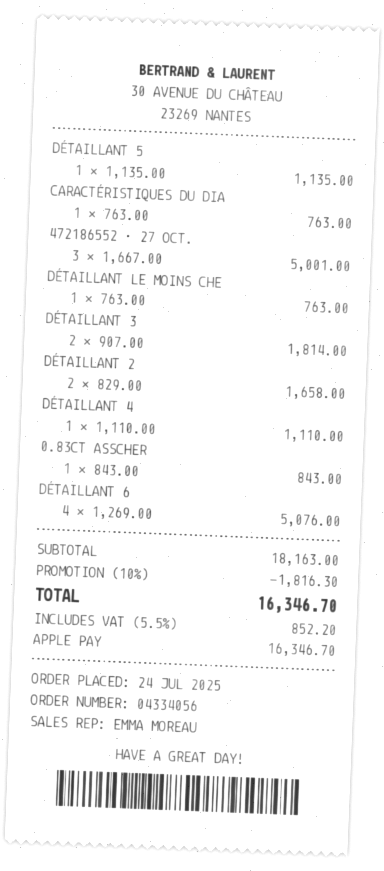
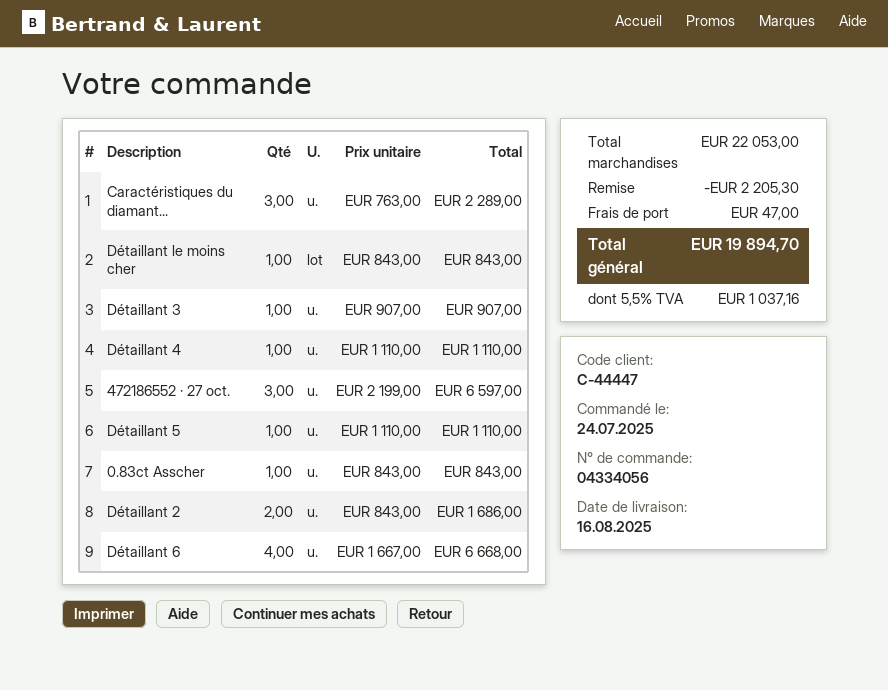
DÉTAILLANT 5: 1 x 1135.00 = 1135.00 -> 1 x 1110.00 = 1110.00
CARACTÉRISTIQUES DU DIA: 1 x 763.00 = 763.00 -> 3 x 763.00 = 2289.00
472186552 · 27 OCT.: 3 x 1667.00 = 5001.00 -> 3 x 2199.00 = 6597.00
DÉTAILLANT LE MOINS CHE: 1 x 763.00 = 763.00 -> 1 x 843.00 = 843.00
DÉTAILLANT 3: 2 x 907.00 = 1814.00 -> 1 x 907.00 = 907.00
DÉTAILLANT 2: 2 x 829.00 = 1658.00 -> 2 x 843.00 = 1686.00
DÉTAILLANT 6: 4 x 1269.00 = 5076.00 -> 4 x 1667.00 = 6668.00
subtotal: 18163.00 -> 22053.00
discount: 1816.30 -> 2205.30
shipping: none -> 47.00
tax: 5.5% = 852.20 -> 5.5% = 1037.16
total: 16346.70 -> 19894.70

